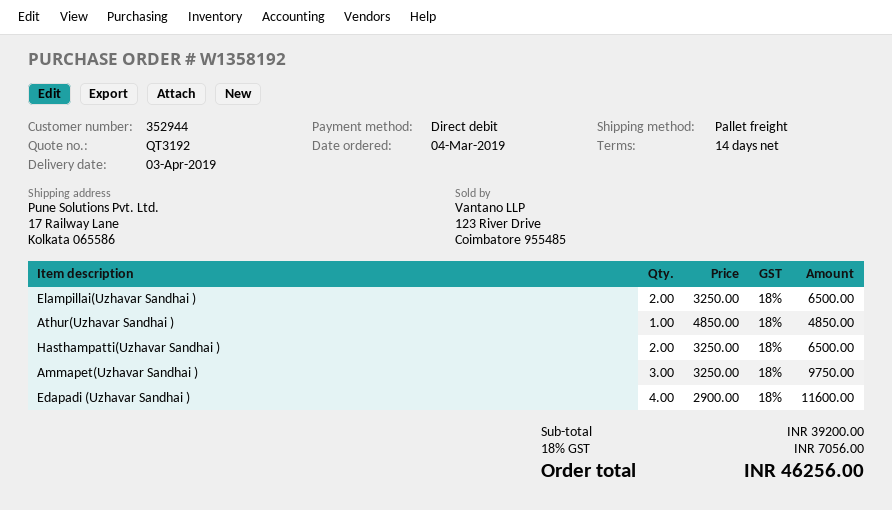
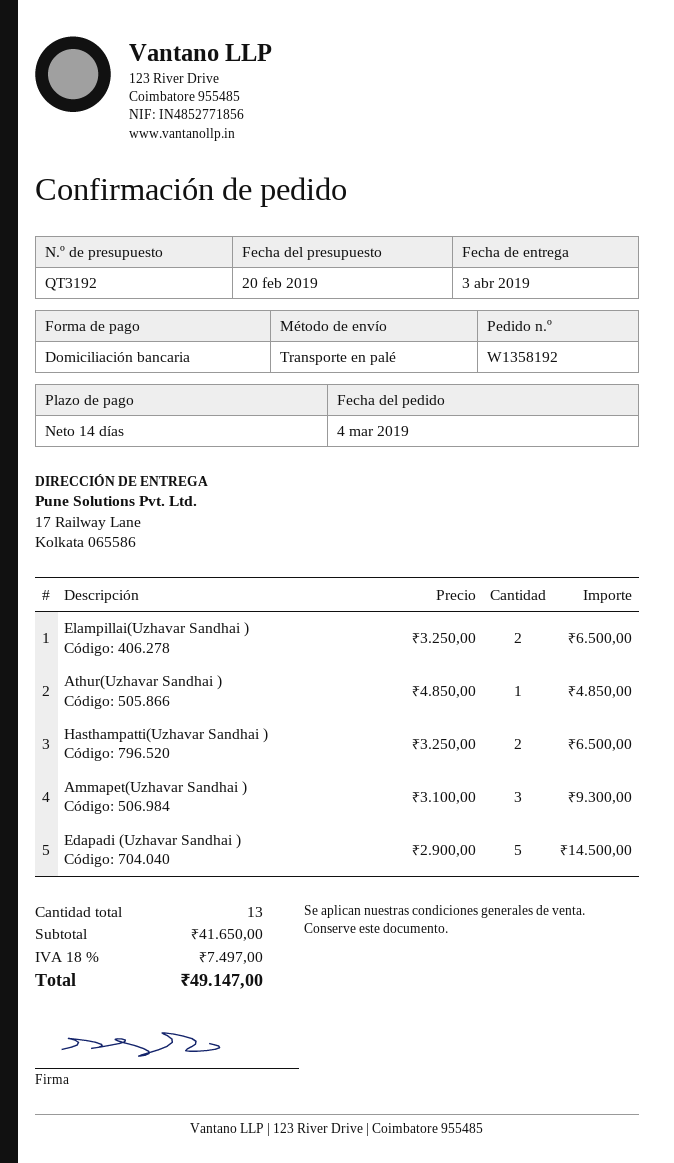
Ammapet(Uzhavar Sandhai ): 3 x 3250.00 = 9750.00 -> 3 x 3100.00 = 9300.00
Edapadi (Uzhavar Sandhai ): 4 x 2900.00 = 11600.00 -> 5 x 2900.00 = 14500.00
subtotal: 39200.00 -> 41650.00
tax: 18% = 7056.00 -> 18% = 7497.00
total: 46256.00 -> 49147.00

